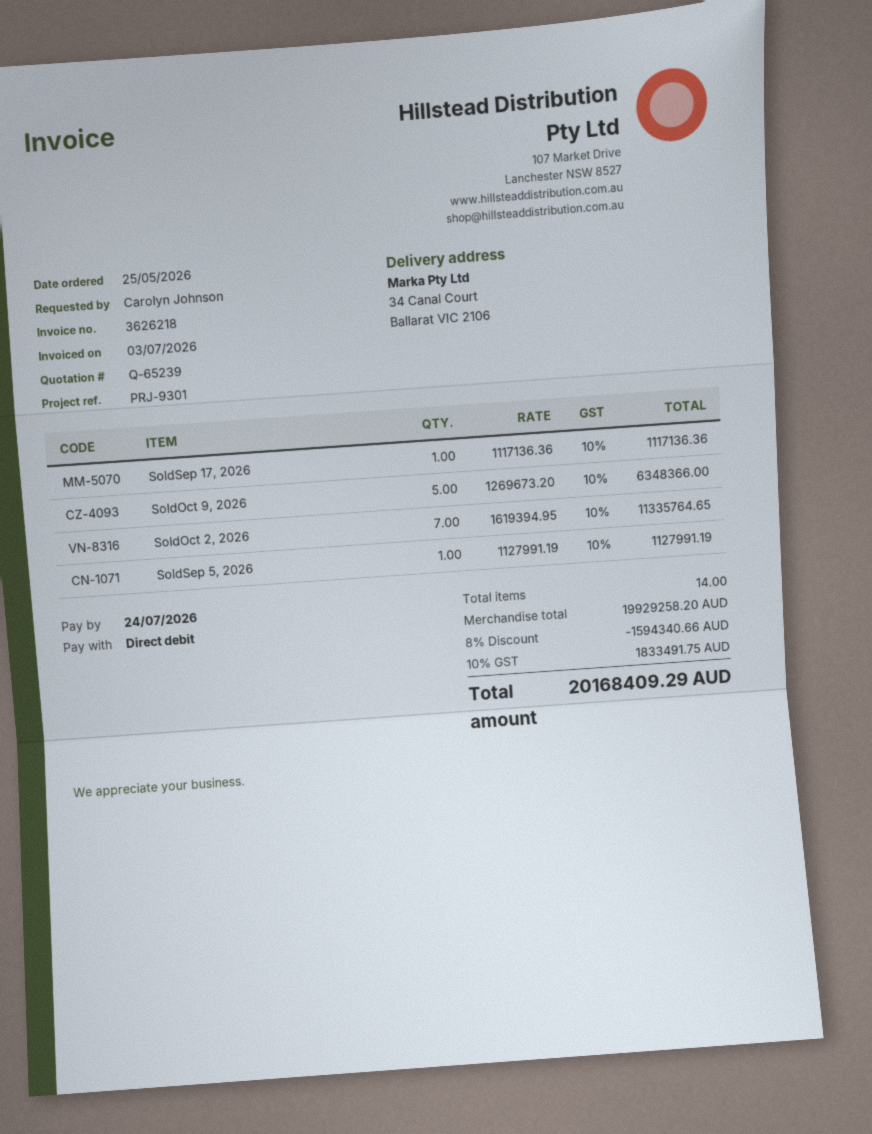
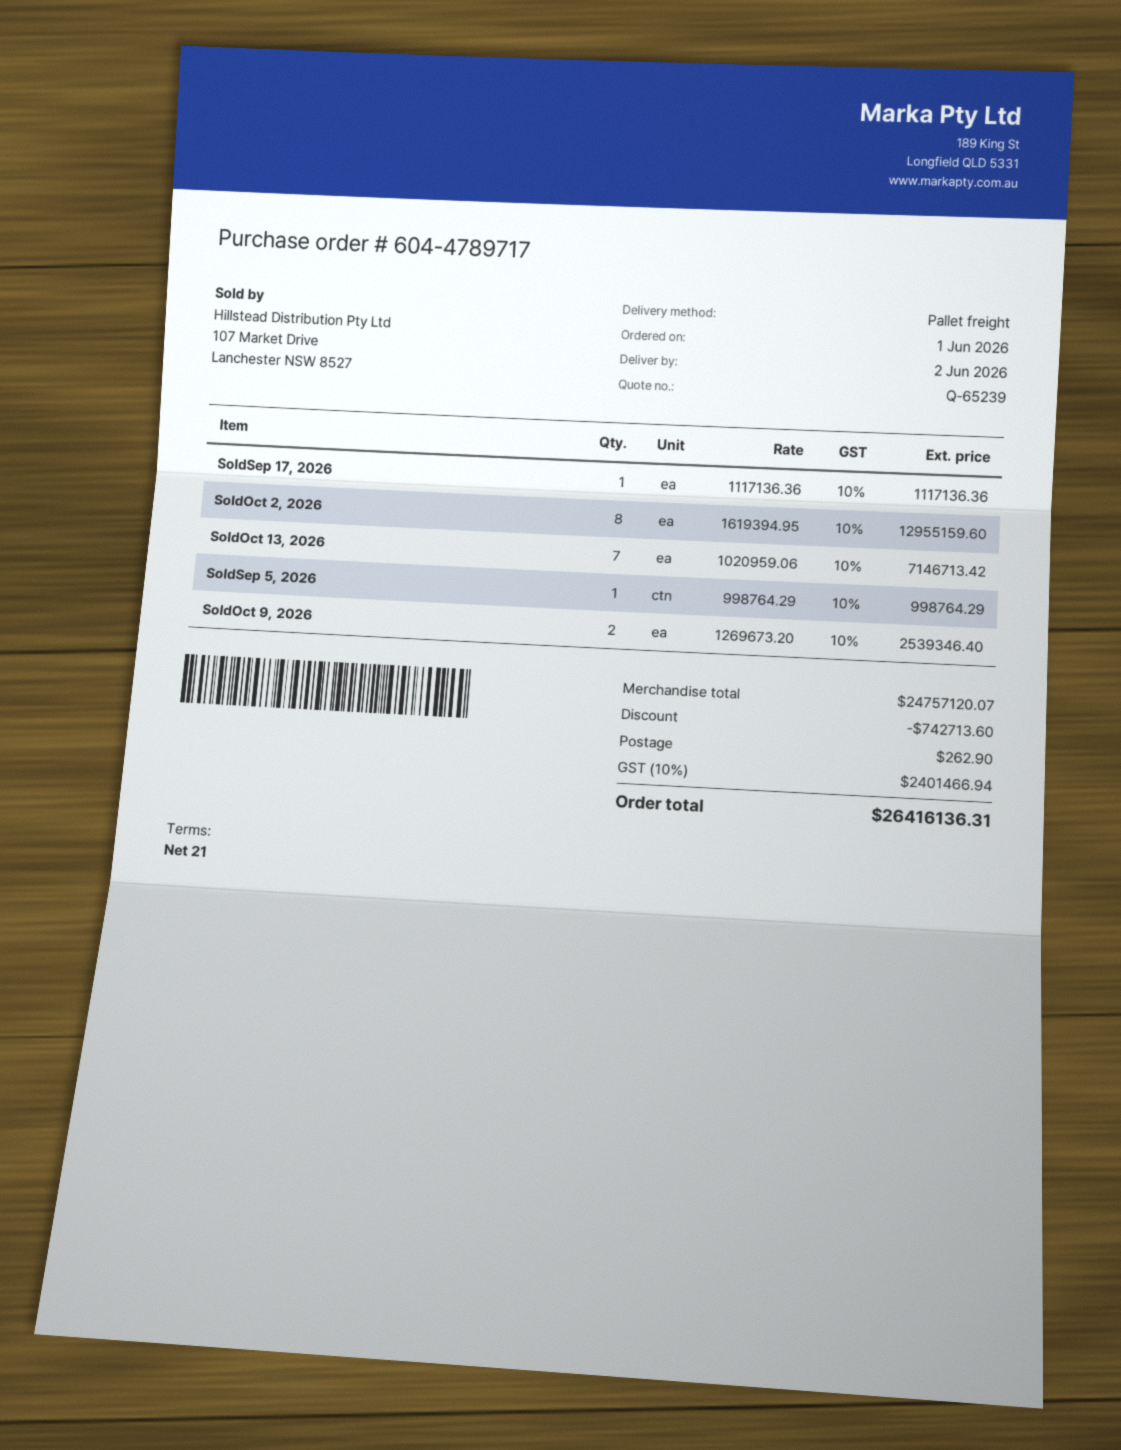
order date: 2026-05-25 -> 2026-06-01
SoldOct 9, 2026: 5 x 1269673.20 = 6348366.00 -> 2 x 1269673.20 = 2539346.40
SoldOct 2, 2026: 7 x 1619394.95 = 11335764.65 -> 8 x 1619394.95 = 12955159.60
SoldSep 5, 2026: 1 x 1127991.19 = 1127991.19 -> 1 x 998764.29 = 998764.29
SoldOct 13, 2026: none -> 7 x 1020959.06 = 7146713.42
subtotal: 19929258.20 -> 24757120.07
discount: 1594340.66 -> 742713.60
shipping: none -> 262.90
tax: 10% = 1833491.75 -> 10% = 2401466.94
total: 20168409.29 -> 26416136.31

